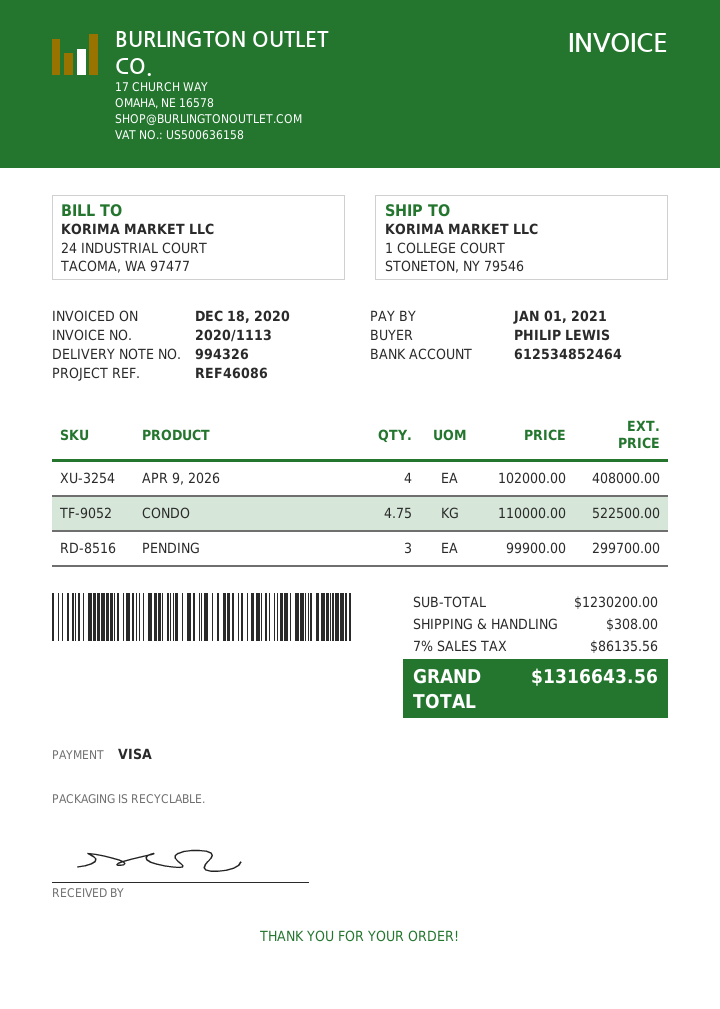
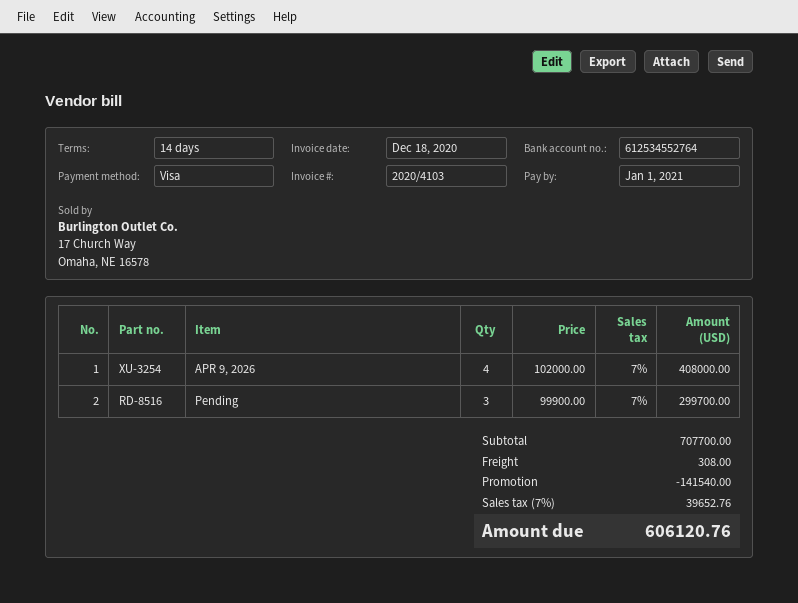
invoice number: 2020/1113 -> 2020/4103
bank account: 612534852464 -> 612534552764
CONDO: 4.75 x 110000.00 = 522500.00 -> none
subtotal: 1230200.00 -> 707700.00
discount: none -> 141540.00
tax: 7% = 86135.56 -> 7% = 39652.76
total: 1316643.56 -> 606120.76

